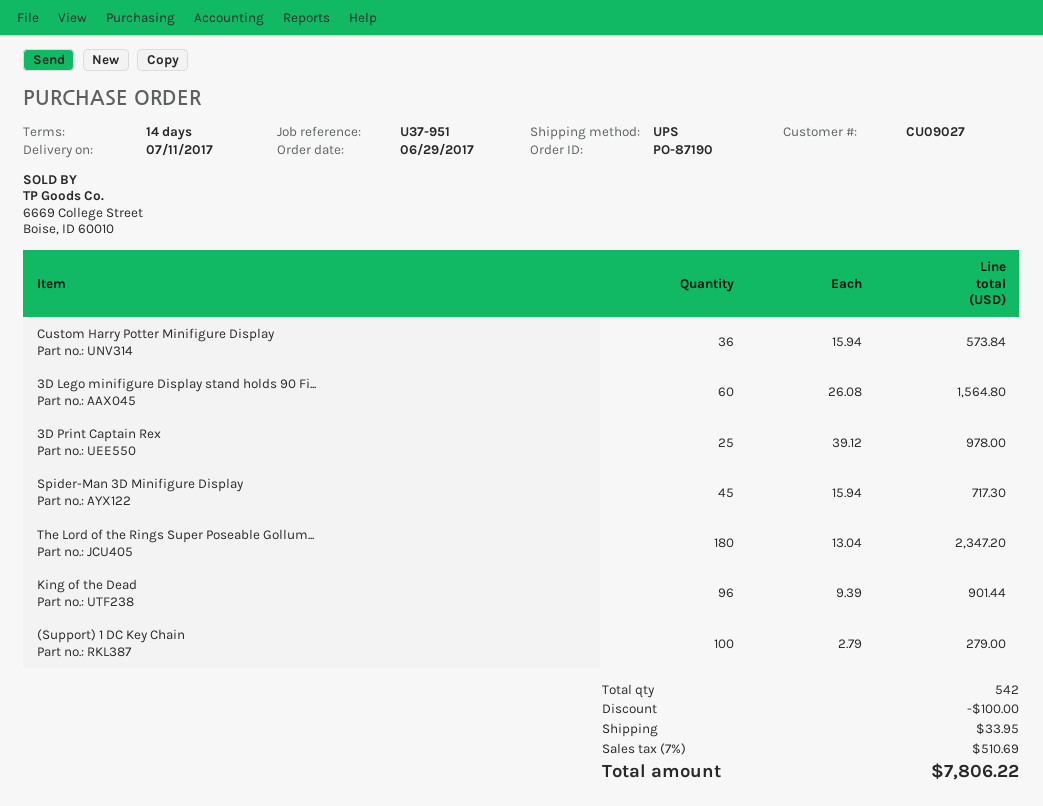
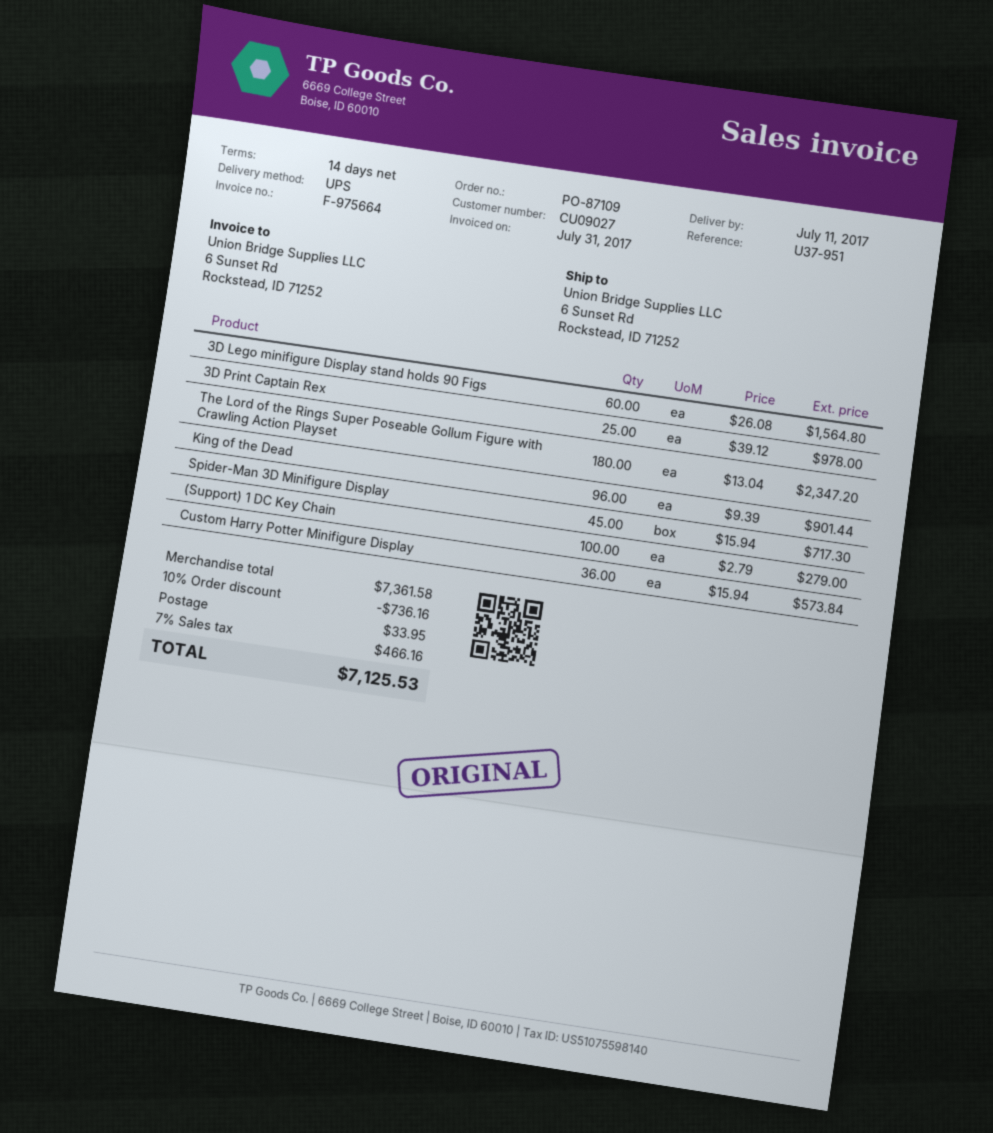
order number: PO-87190 -> PO-87109
discount: 100.00 -> 736.16
tax: 7% = 510.69 -> 7% = 466.16
total: 7806.22 -> 7125.53

